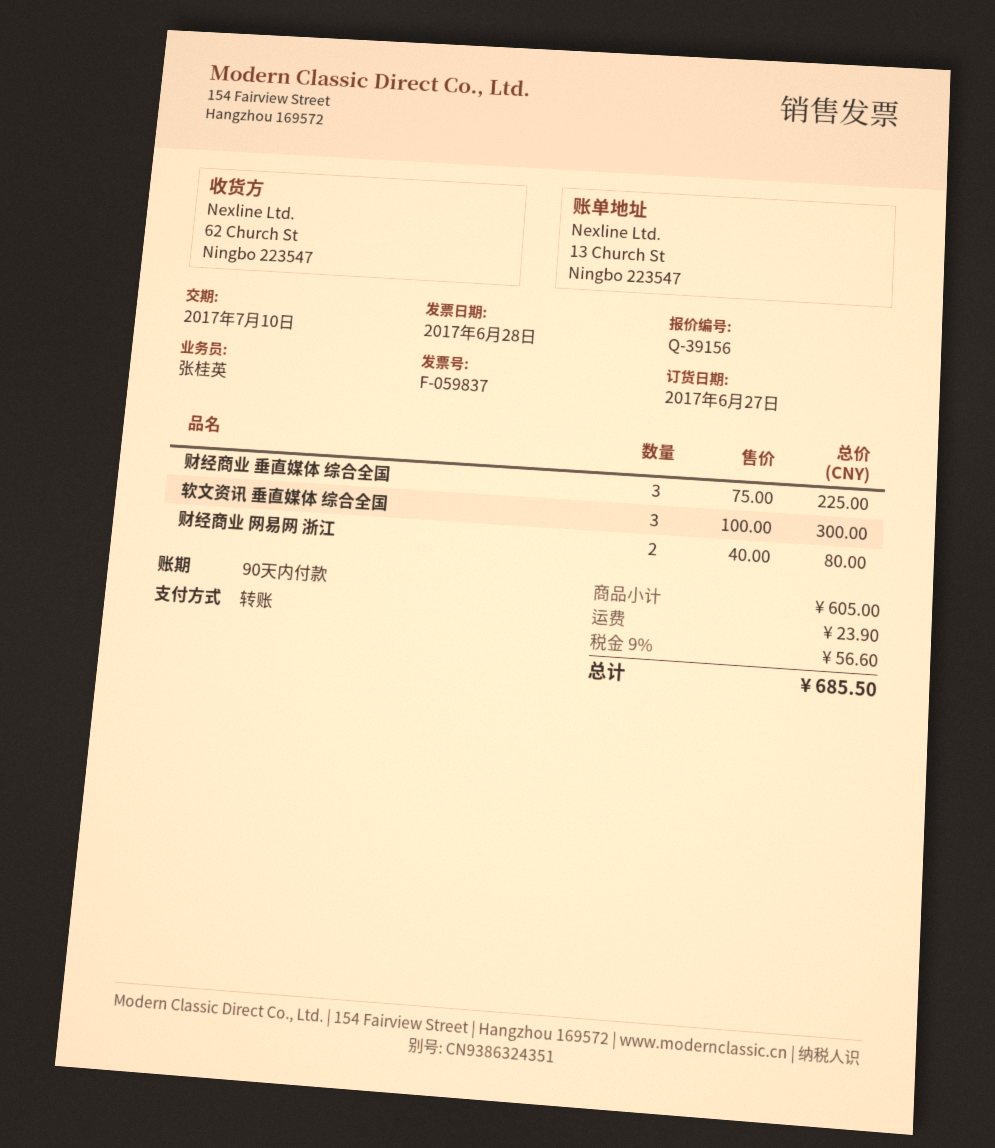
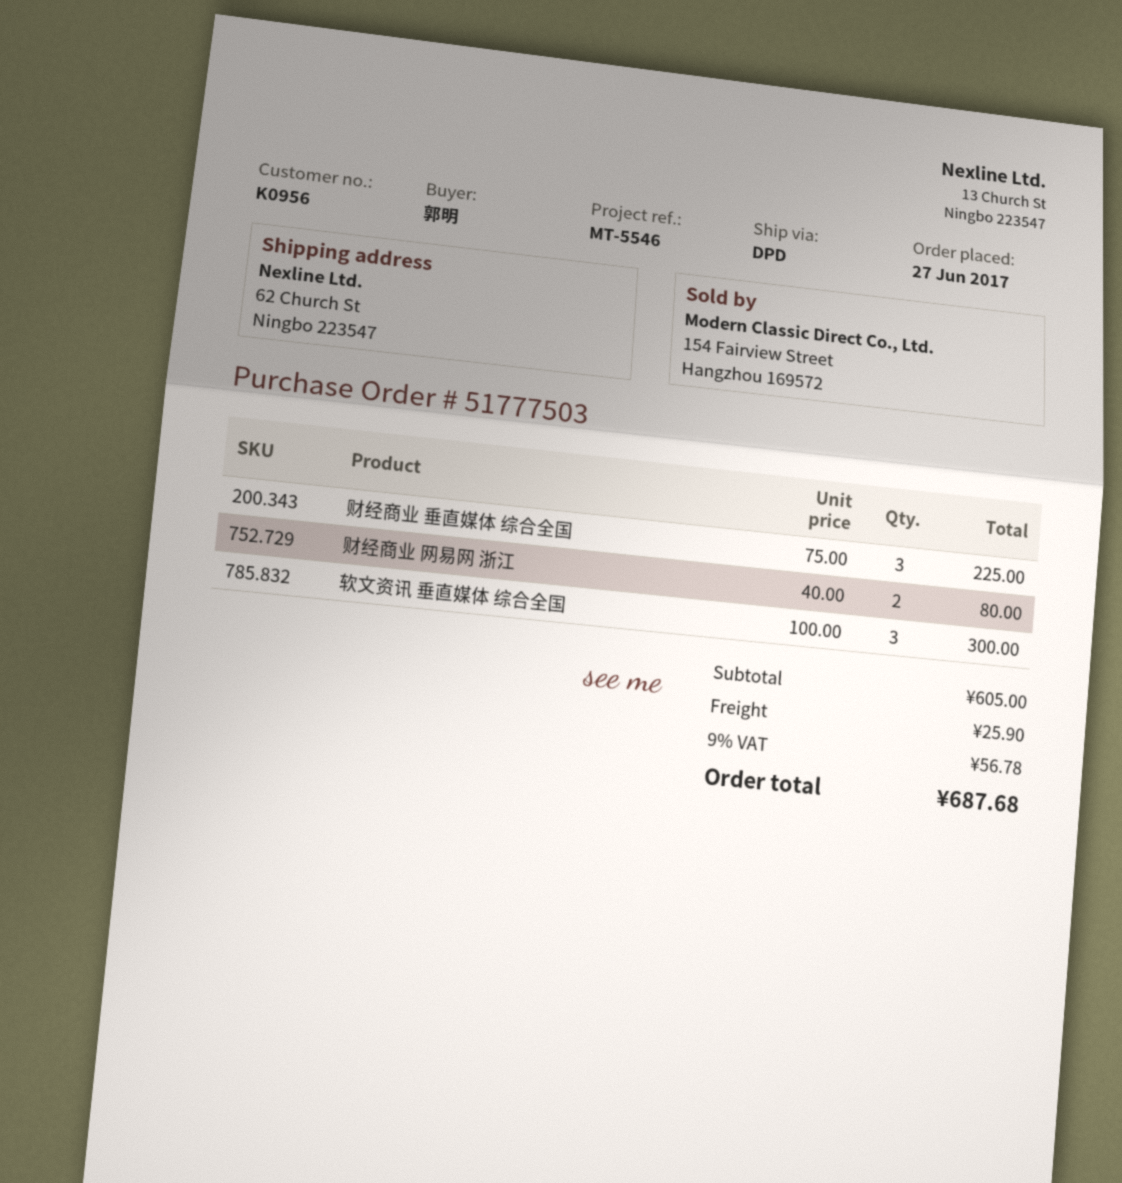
shipping: 23.90 -> 25.90
tax: 9% = 56.60 -> 9% = 56.78
total: 685.50 -> 687.68

